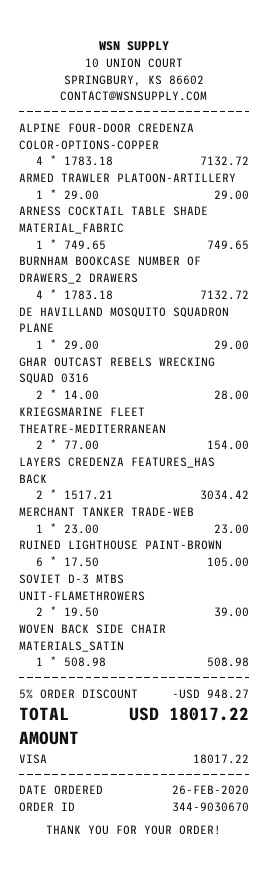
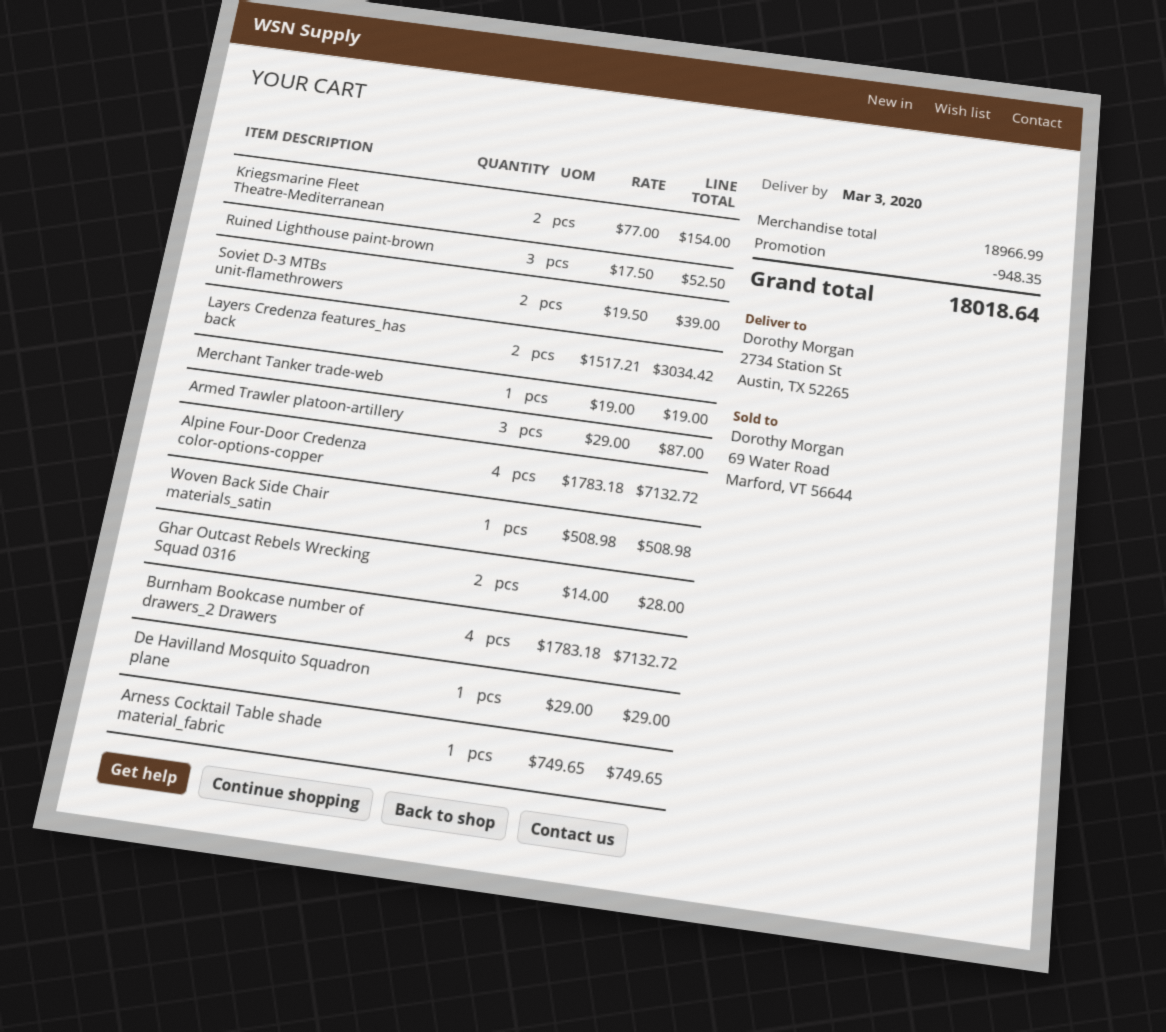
ARMED TRAWLER PLATOON-ARTILLERY: 1 x 29.00 = 29.00 -> 3 x 29.00 = 87.00
MERCHANT TANKER TRADE-WEB: 1 x 23.00 = 23.00 -> 1 x 19.00 = 19.00
RUINED LIGHTHOUSE PAINT-BROWN: 6 x 17.50 = 105.00 -> 3 x 17.50 = 52.50
discount: 948.27 -> 948.35
total: 18017.22 -> 18018.64

